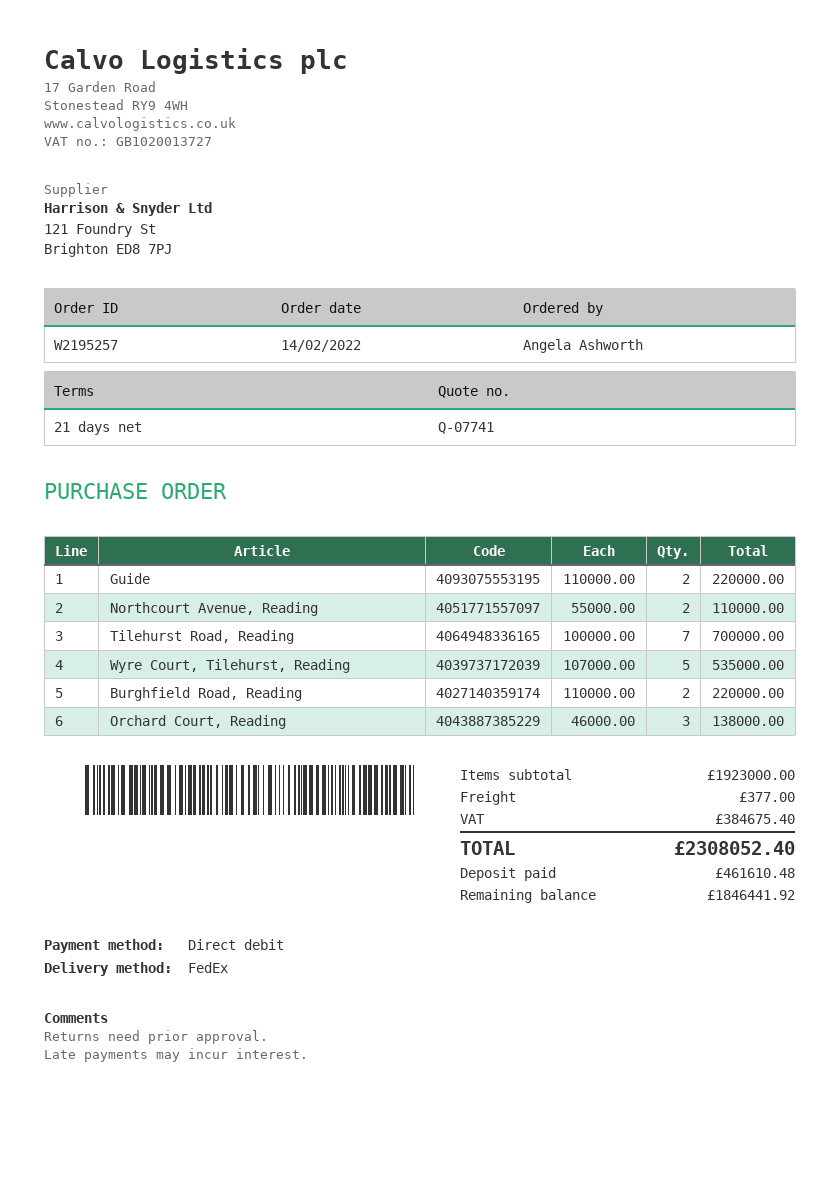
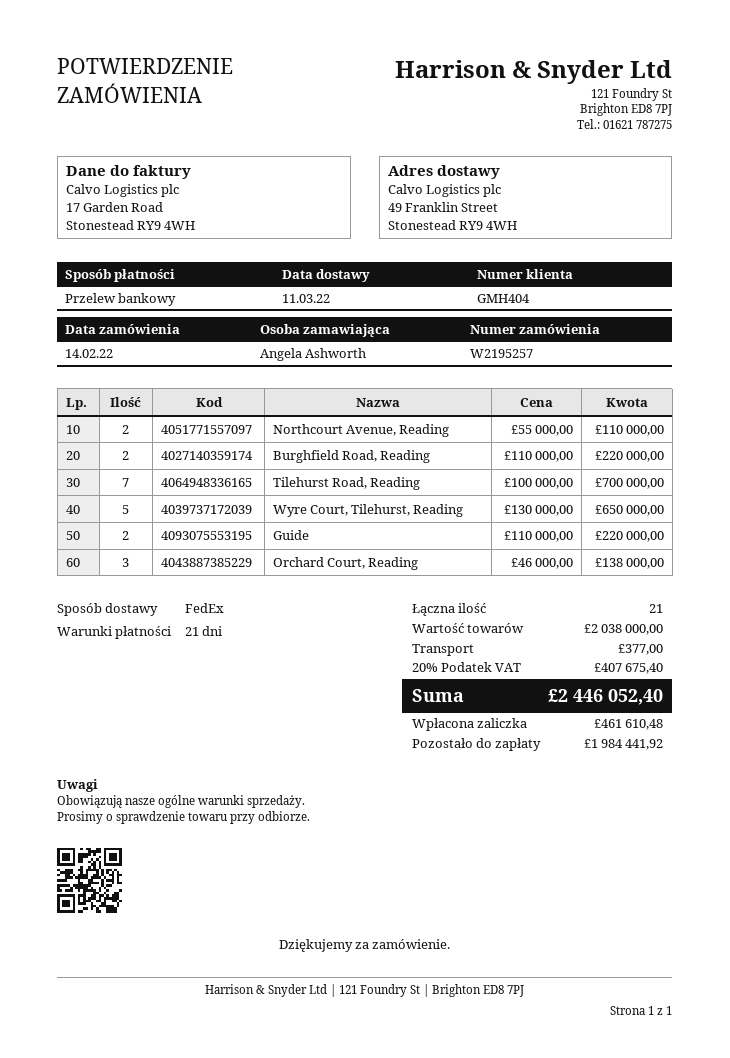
payment method: direct debit -> bank transfer
Wyre Court, Tilehurst, Reading: 5 x 107000.00 = 535000.00 -> 5 x 130000.00 = 650000.00
subtotal: 1923000.00 -> 2038000.00
tax: 384675.40 -> 407675.40
total: 2308052.40 -> 2446052.40
balance: 1846441.92 -> 1984441.92

